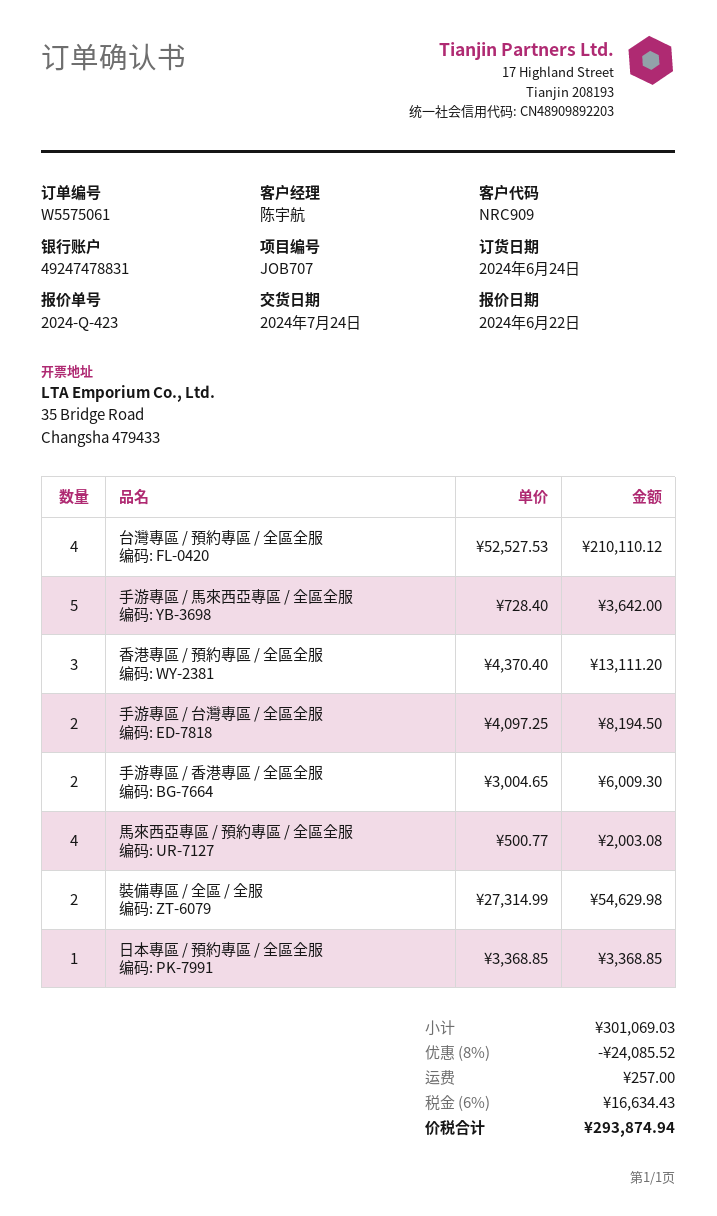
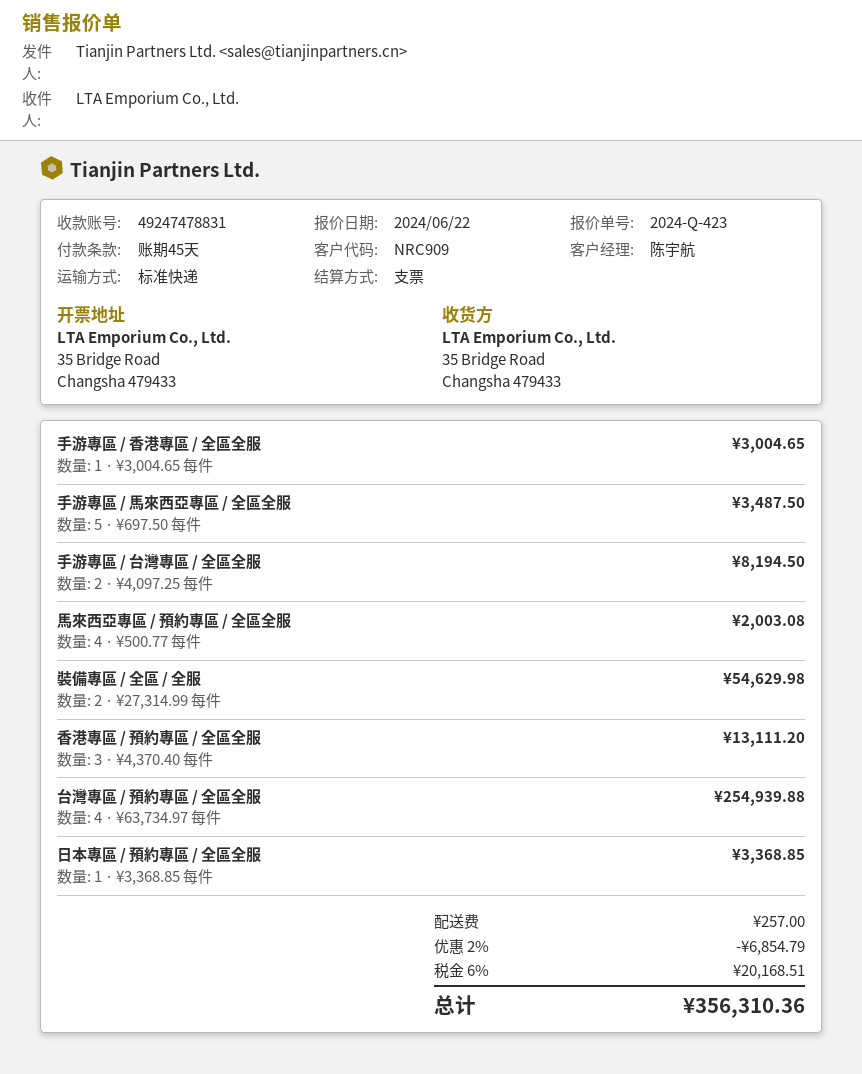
台灣專區 / 預約專區 / 全區全服: 4 x 52527.53 = 210110.12 -> 4 x 63734.97 = 254939.88
手游專區 / 馬來西亞專區 / 全區全服: 5 x 728.40 = 3642.00 -> 5 x 697.50 = 3487.50
手游專區 / 香港專區 / 全區全服: 2 x 3004.65 = 6009.30 -> 1 x 3004.65 = 3004.65
discount: 8% = 24085.52 -> 2% = 6854.79
tax: 6% = 16634.43 -> 6% = 20168.51
total: 293874.94 -> 356310.36

